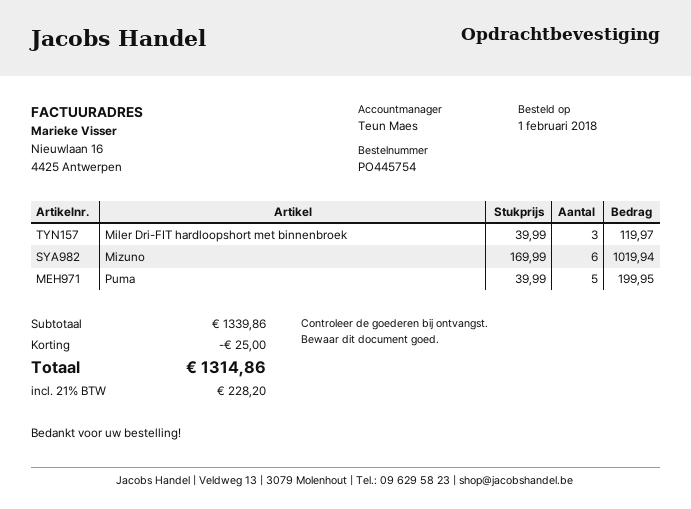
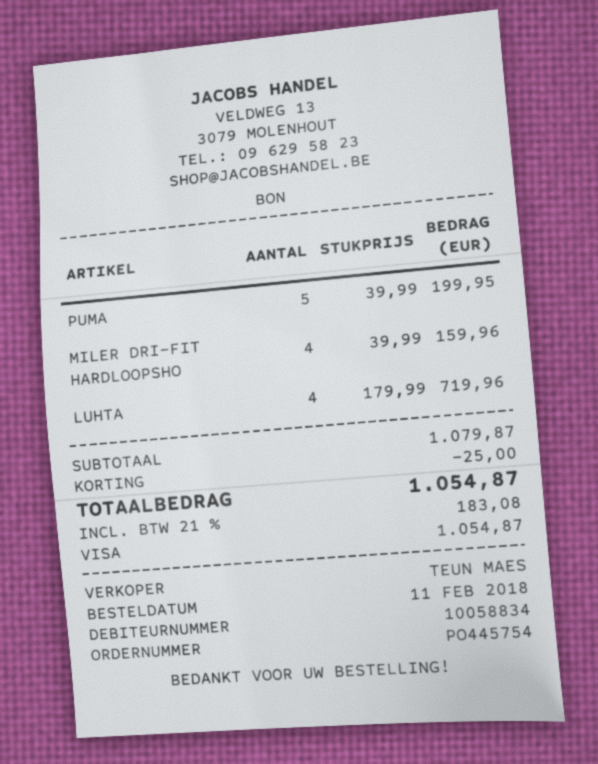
order date: 2018-02-01 -> 2018-02-11
Miler Dri-FIT hardloopshort met binnenbroek: 3 x 39.99 = 119.97 -> 4 x 39.99 = 159.96
Mizuno: 6 x 169.99 = 1019.94 -> none
LUHTA: none -> 4 x 179.99 = 719.96
subtotal: 1339.86 -> 1079.87
tax: 21% = 228.20 -> 21% = 183.08
total: 1314.86 -> 1054.87

